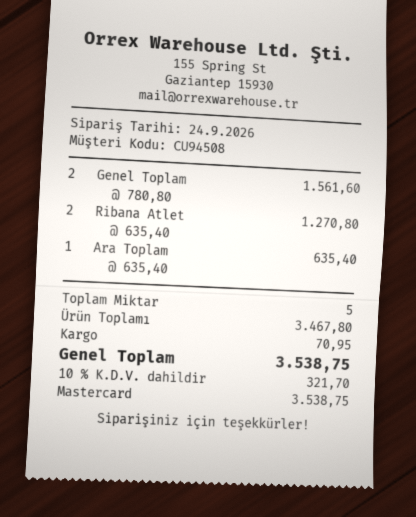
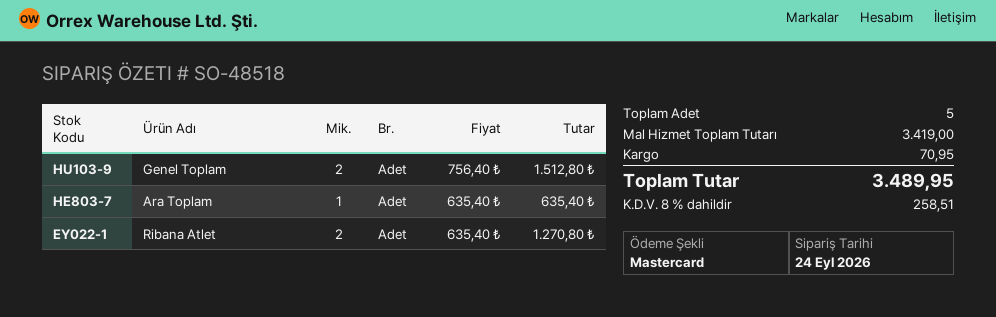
Genel Toplam: 2 x 780.80 = 1561.60 -> 2 x 756.40 = 1512.80
subtotal: 3467.80 -> 3419.00
tax: 10% = 321.70 -> 8% = 258.51
total: 3538.75 -> 3489.95

